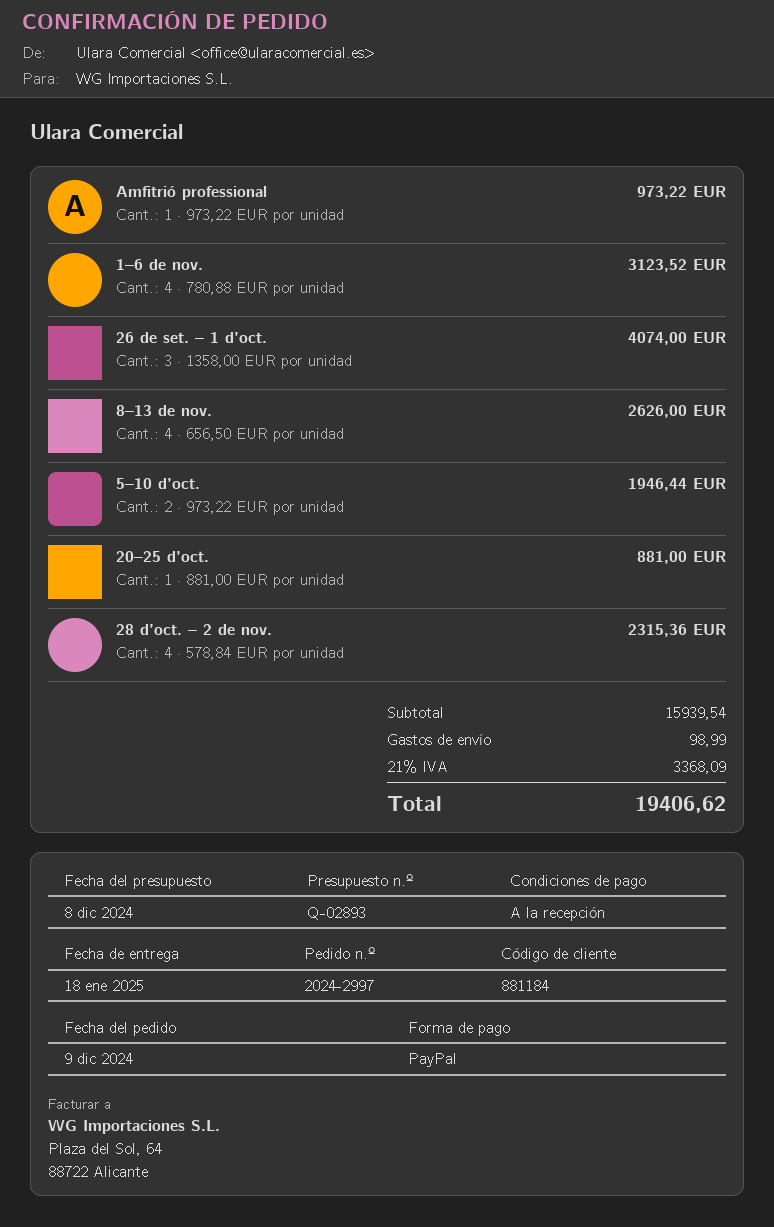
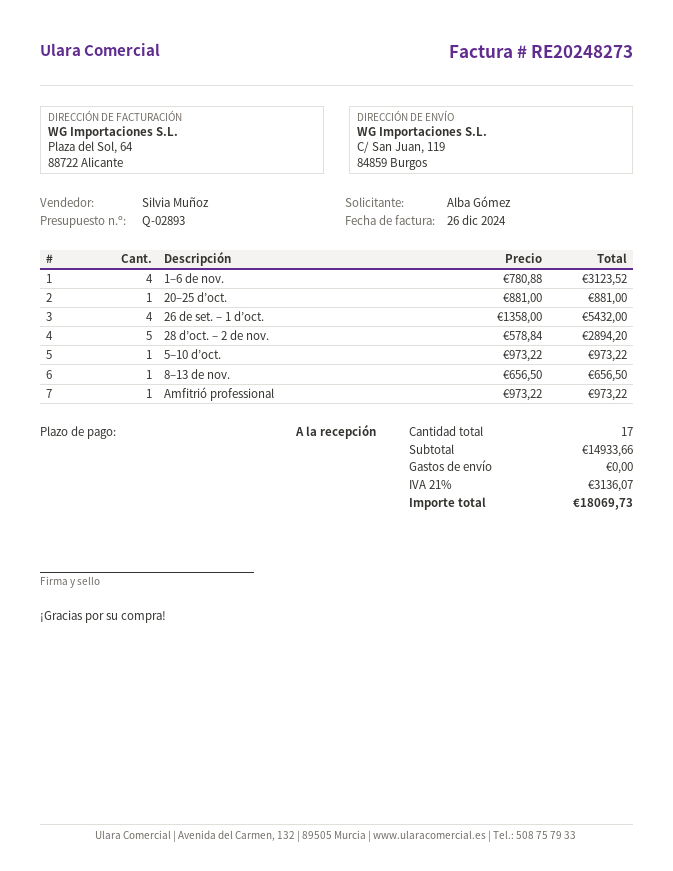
26 de set. – 1 d’oct.: 3 x 1358.00 = 4074.00 -> 4 x 1358.00 = 5432.00
8–13 de nov.: 4 x 656.50 = 2626.00 -> 1 x 656.50 = 656.50
5–10 d’oct.: 2 x 973.22 = 1946.44 -> 1 x 973.22 = 973.22
28 d’oct. – 2 de nov.: 4 x 578.84 = 2315.36 -> 5 x 578.84 = 2894.20
subtotal: 15939.54 -> 14933.66
shipping: 98.99 -> 0.00
tax: 21% = 3368.09 -> 21% = 3136.07
total: 19406.62 -> 18069.73

